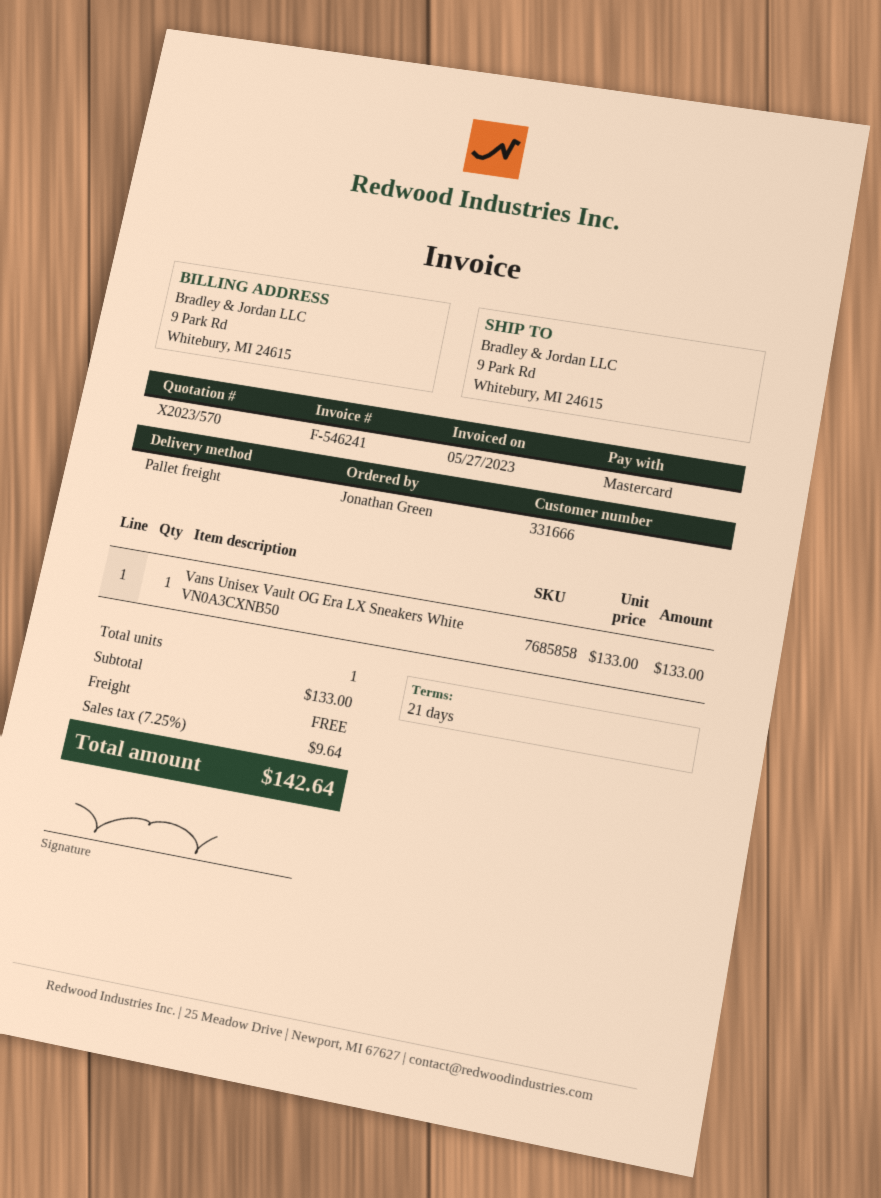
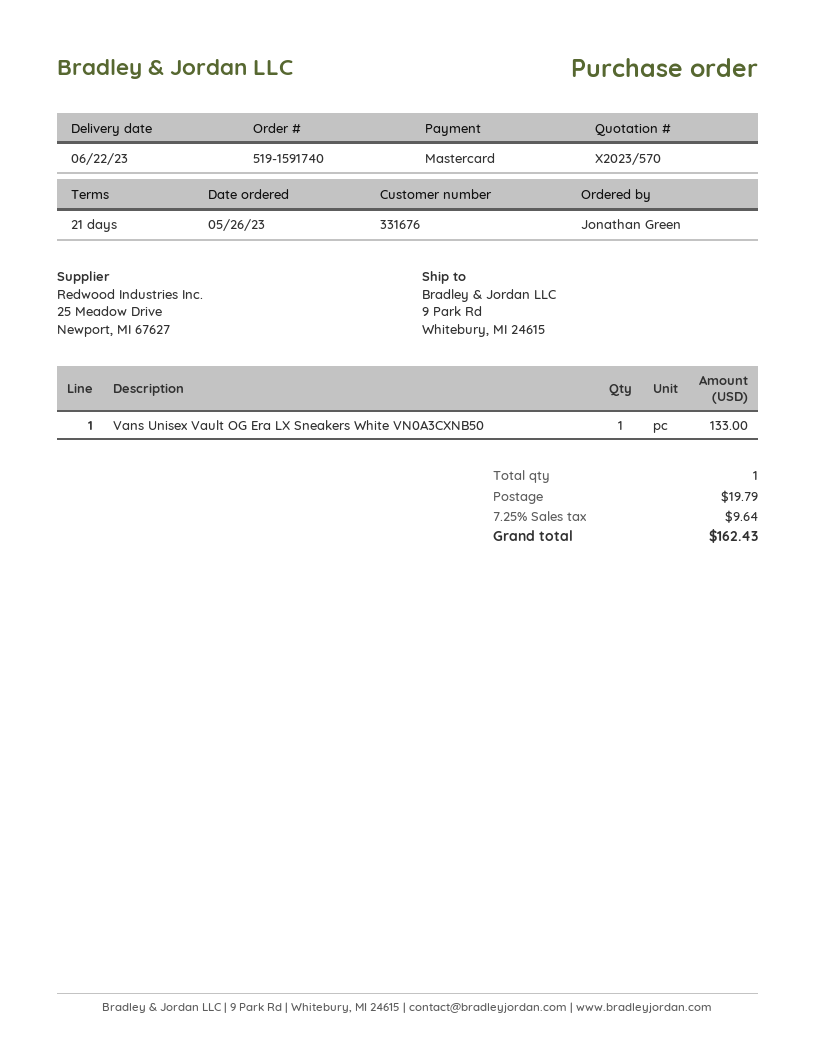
customer number: 331666 -> 331676
shipping: 0.00 -> 19.79
total: 142.64 -> 162.43

